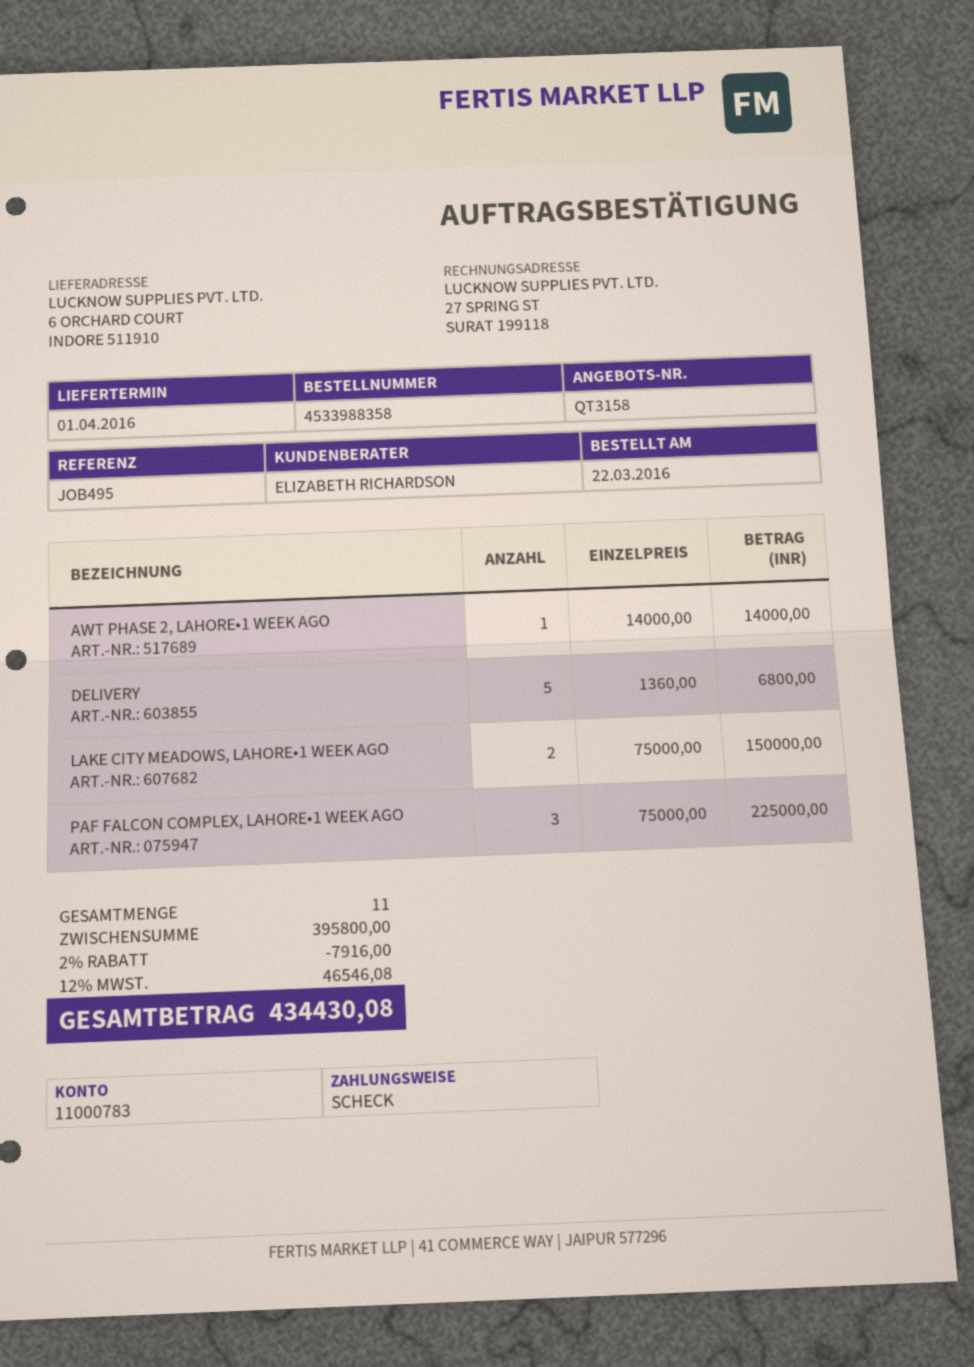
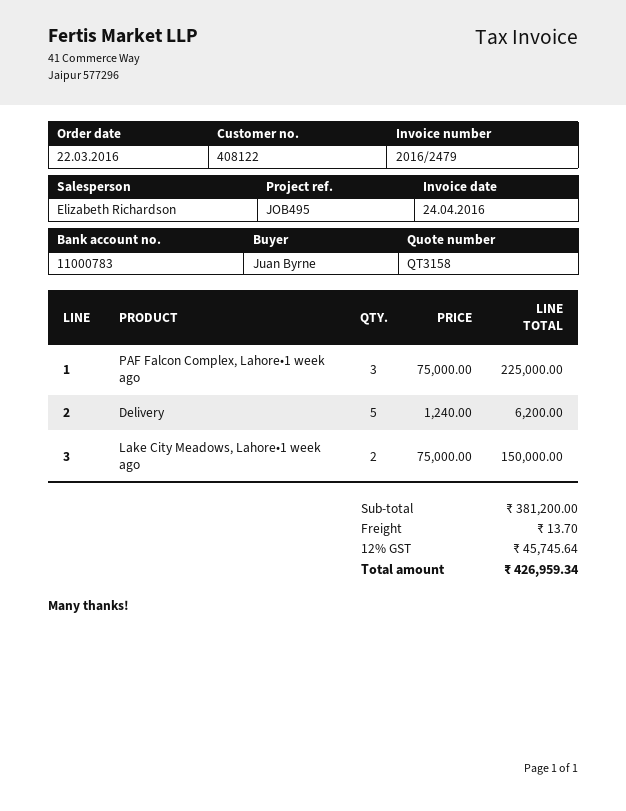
AWT PHASE 2, LAHORE•1 WEEK AGO: 1 x 14000.00 = 14000.00 -> none
DELIVERY: 5 x 1360.00 = 6800.00 -> 5 x 1240.00 = 6200.00
subtotal: 395800.00 -> 381200.00
discount: 2% = 7916.00 -> none
shipping: none -> 13.70
tax: 12% = 46546.08 -> 12% = 45745.64
total: 434430.08 -> 426959.34

